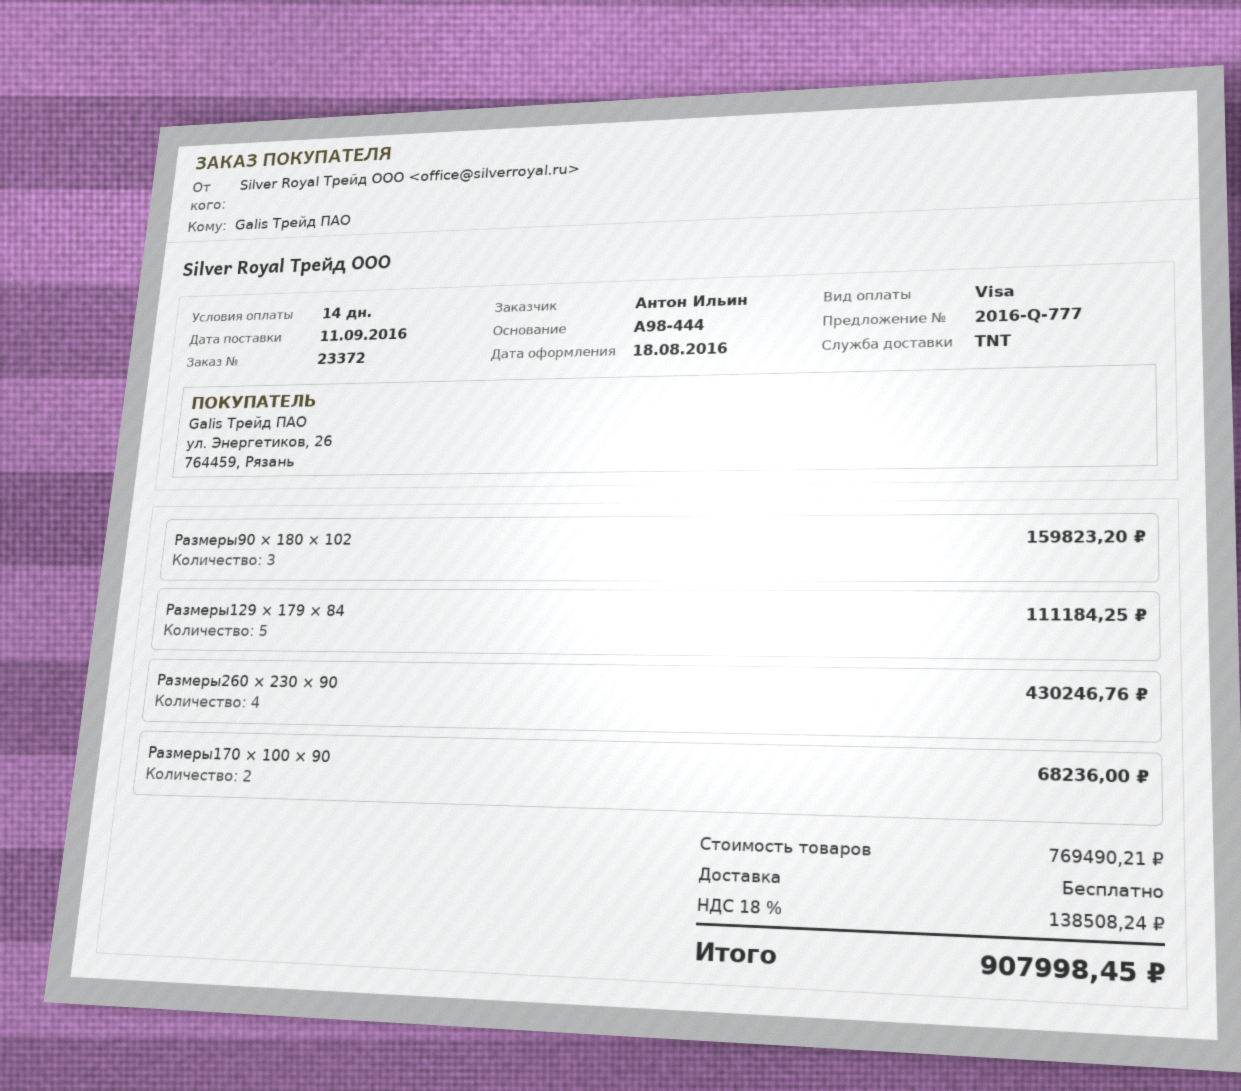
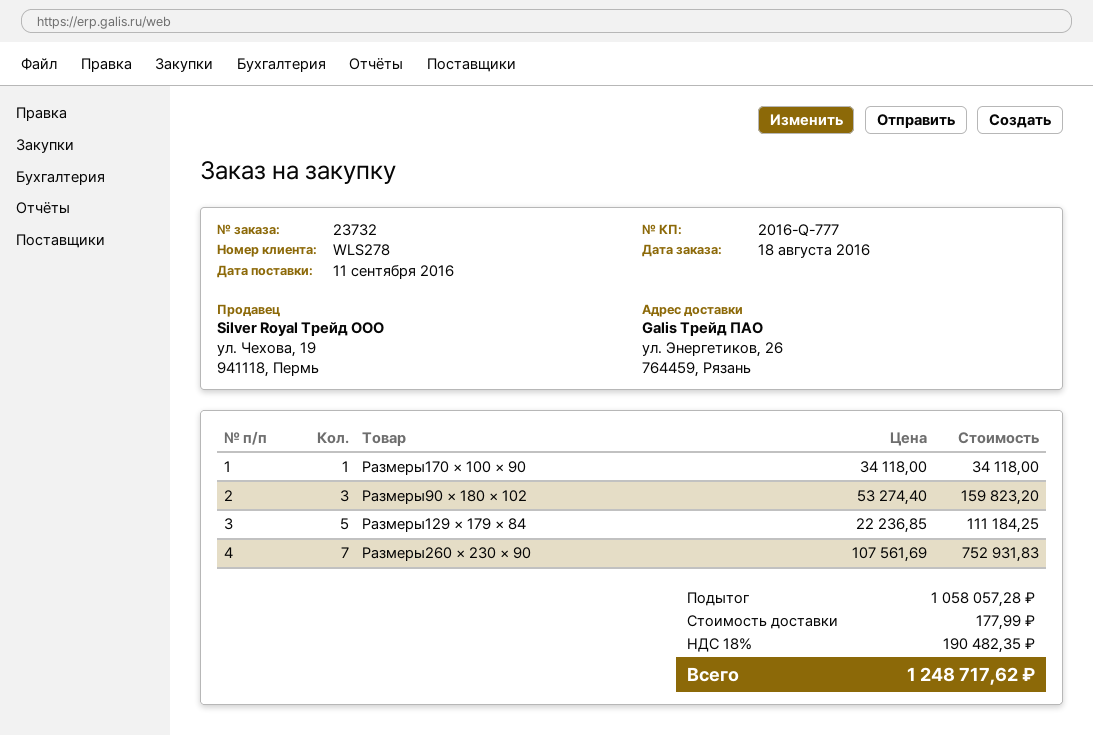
order number: 23372 -> 23732
Размеры260 × 230 × 90: 4 for 430246.76 -> 7 for 752931.83
Размеры170 × 100 × 90: 2 for 68236.00 -> 1 for 34118.00
subtotal: 769490.21 -> 1058057.28
shipping: 0.00 -> 177.99
tax: 18% = 138508.24 -> 18% = 190482.35
total: 907998.45 -> 1248717.62

